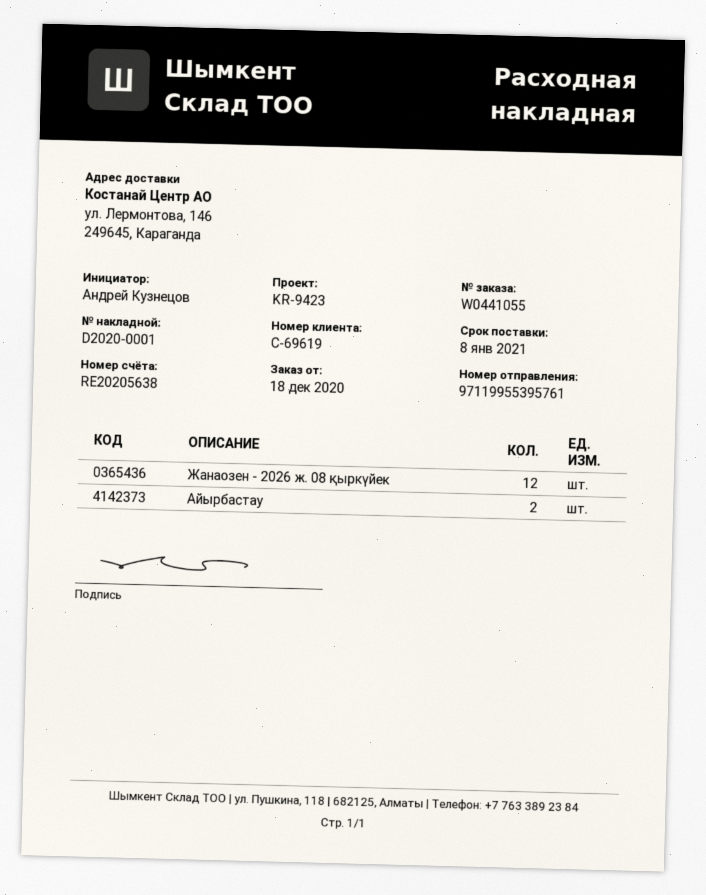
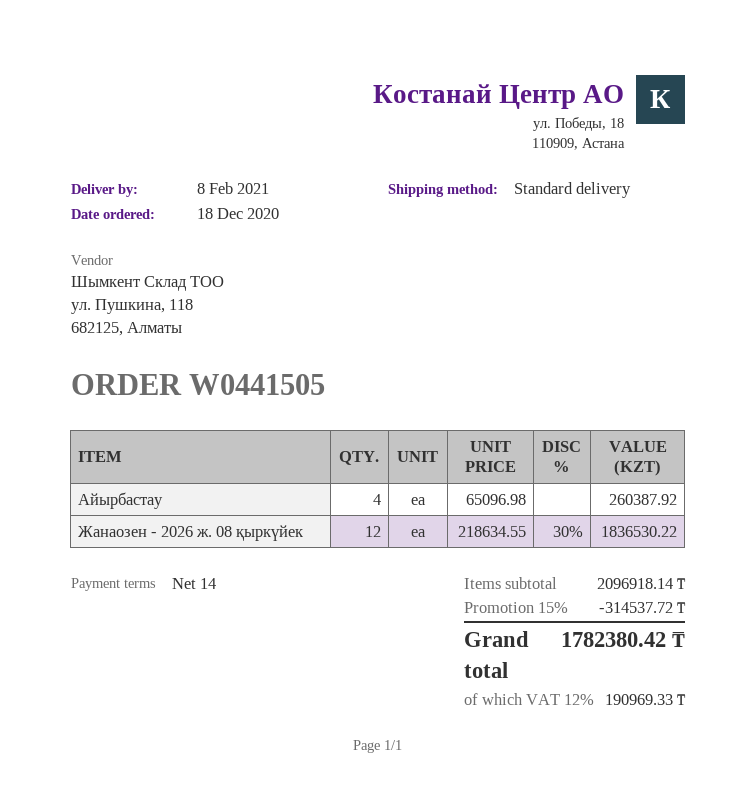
order number: W0441055 -> W0441505
delivery date: 2021-01-08 -> 2021-02-08
Айырбастау: 2 -> 4

